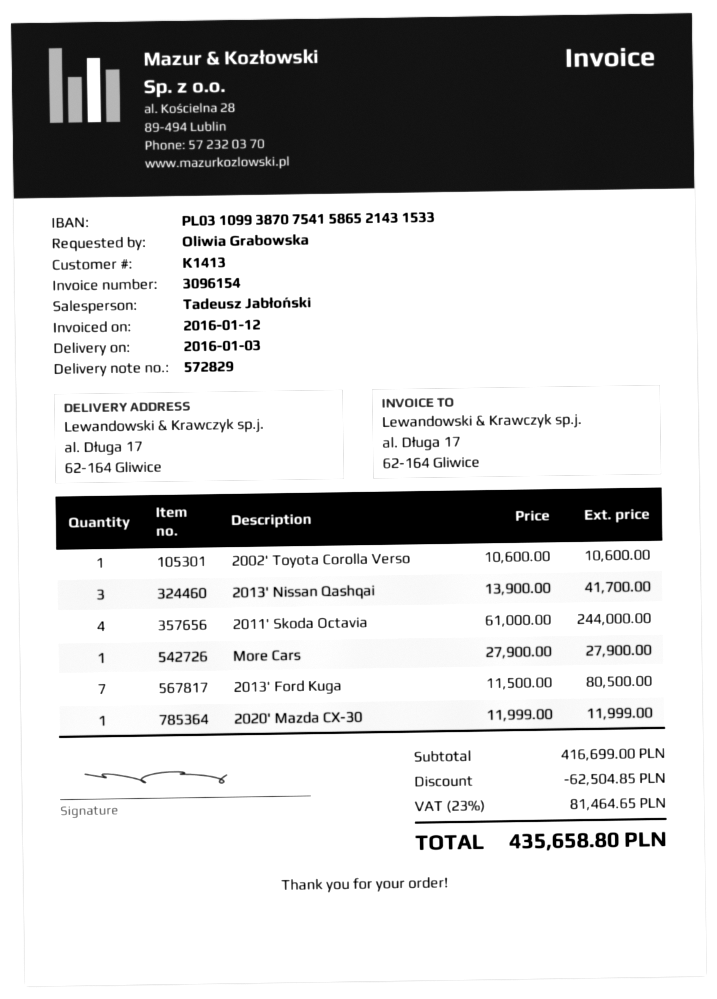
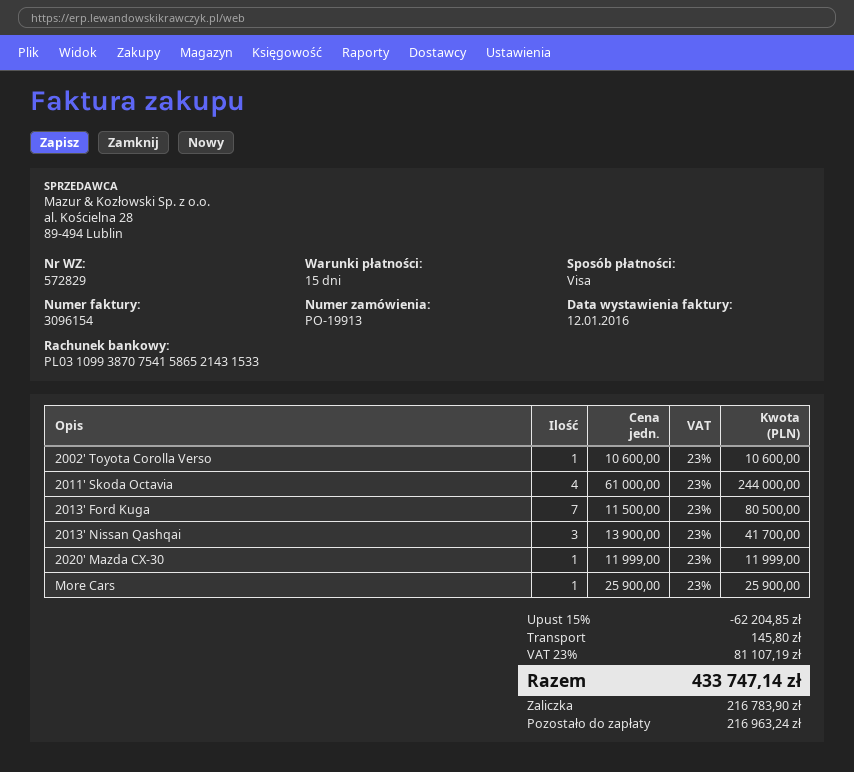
More Cars: 1 x 27900.00 = 27900.00 -> 1 x 25900.00 = 25900.00
discount: 62504.85 -> 62204.85
shipping: none -> 145.80
tax: 23% = 81464.65 -> 23% = 81107.19
total: 435658.80 -> 433747.14

